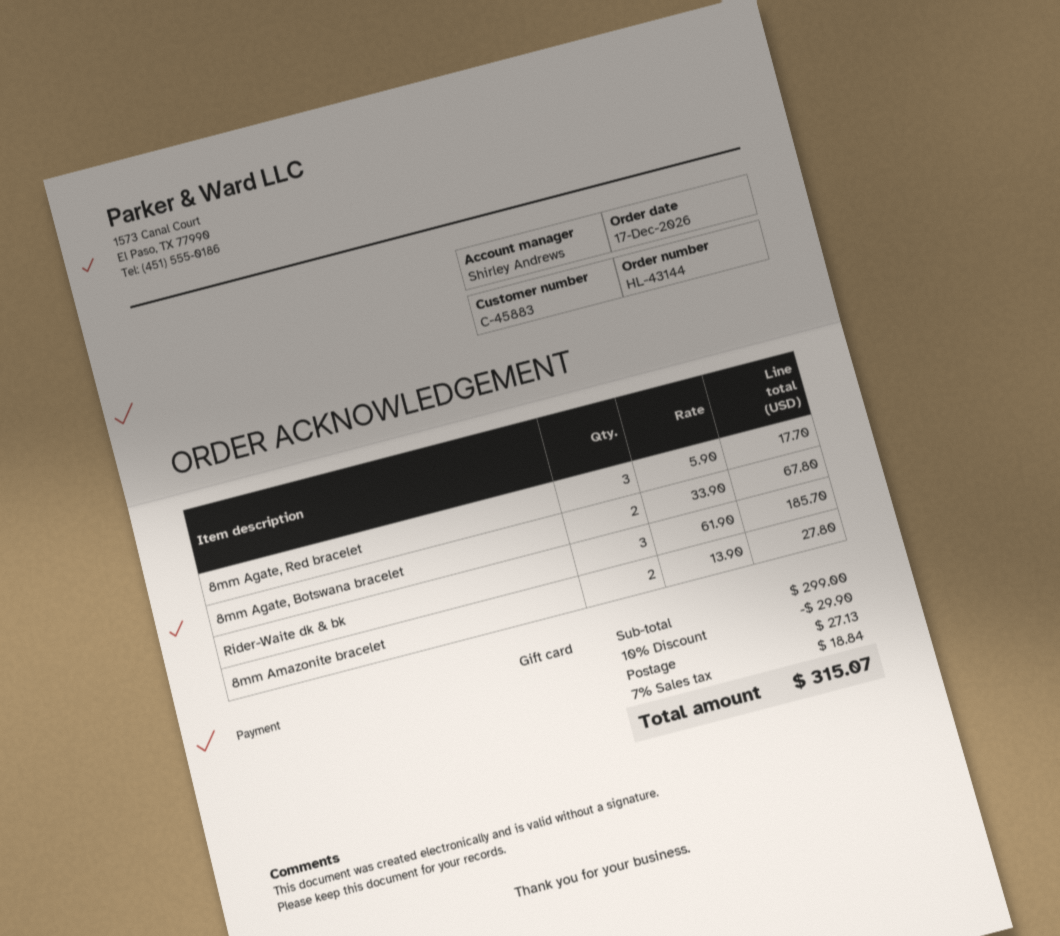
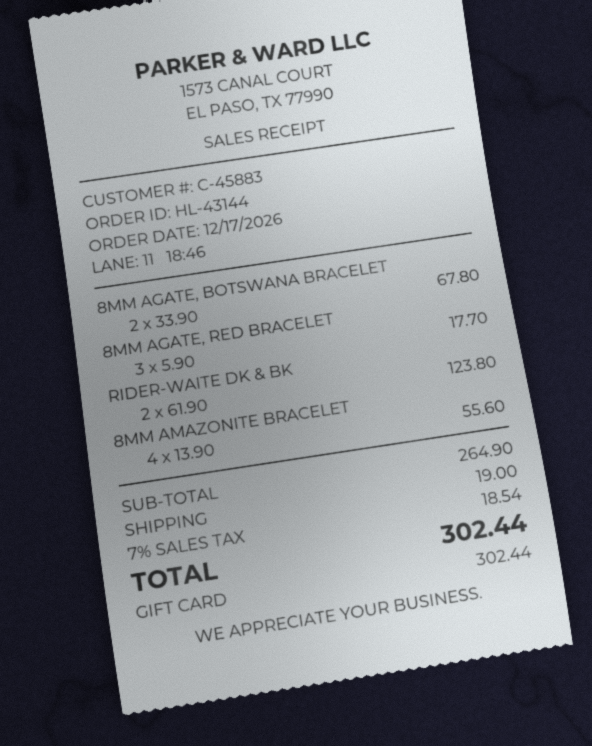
Rider-Waite dk & bk: 3 x 61.90 = 185.70 -> 2 x 61.90 = 123.80
8mm Amazonite bracelet: 2 x 13.90 = 27.80 -> 4 x 13.90 = 55.60
subtotal: 299.00 -> 264.90
discount: 10% = 29.90 -> none
shipping: 27.13 -> 19.00
tax: 7% = 18.84 -> 7% = 18.54
total: 315.07 -> 302.44

